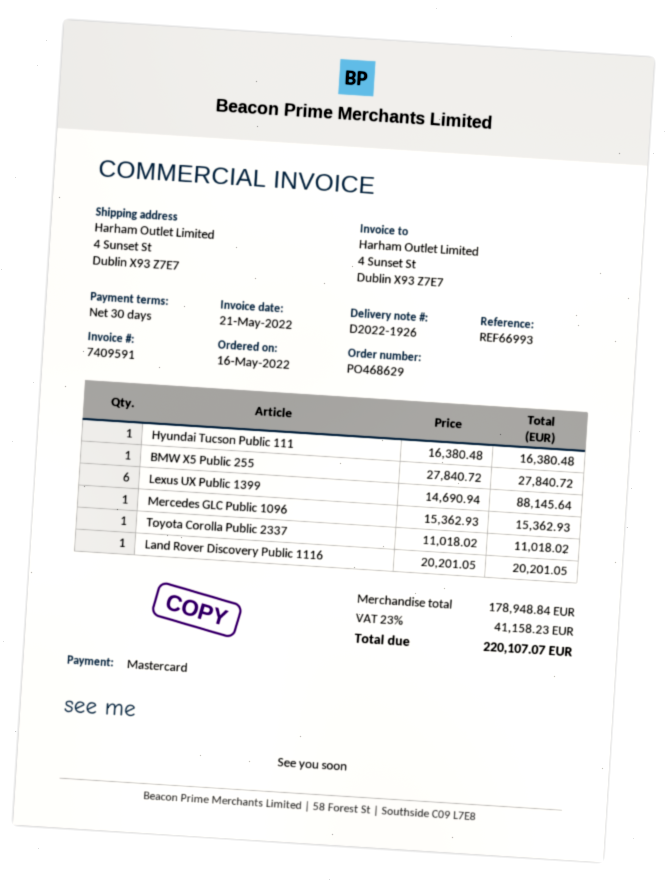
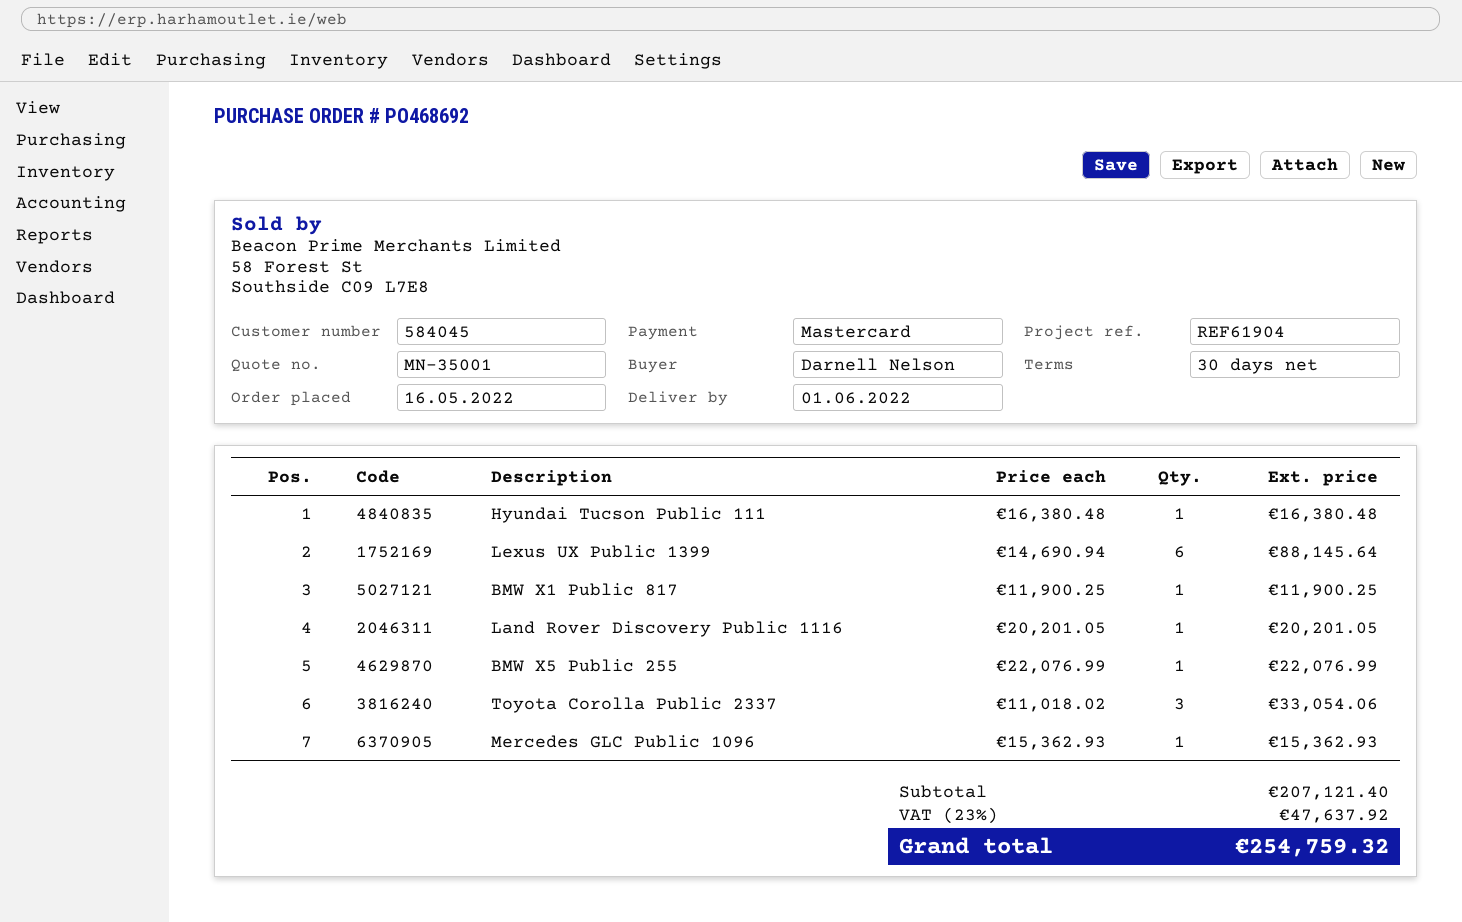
order number: PO468629 -> PO468692
reference: REF66993 -> REF61904
BMW X5 Public 255: 1 x 27840.72 = 27840.72 -> 1 x 22076.99 = 22076.99
Toyota Corolla Public 2337: 1 x 11018.02 = 11018.02 -> 3 x 11018.02 = 33054.06
BMW X1 Public 817: none -> 1 x 11900.25 = 11900.25
subtotal: 178948.84 -> 207121.40
tax: 23% = 41158.23 -> 23% = 47637.92
total: 220107.07 -> 254759.32

